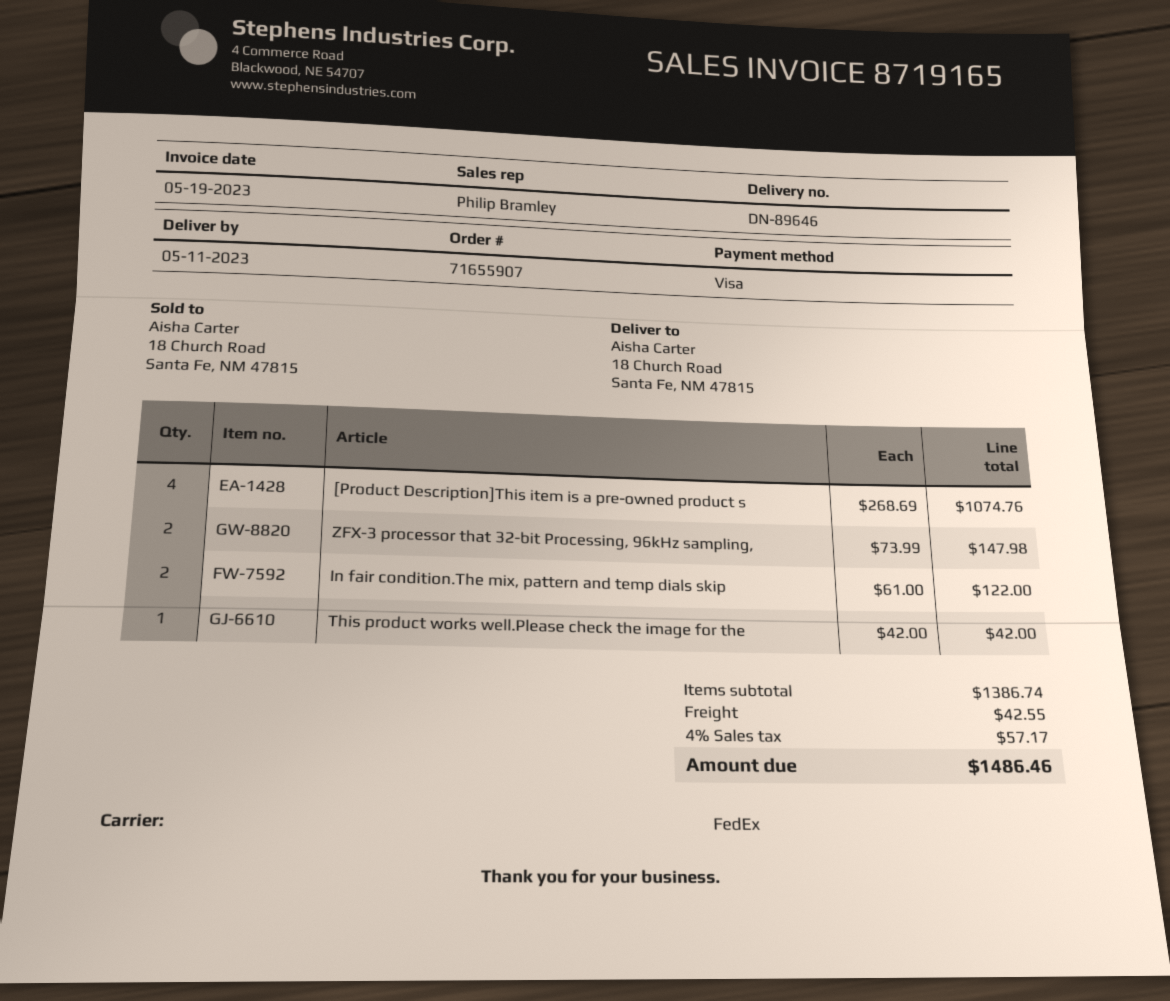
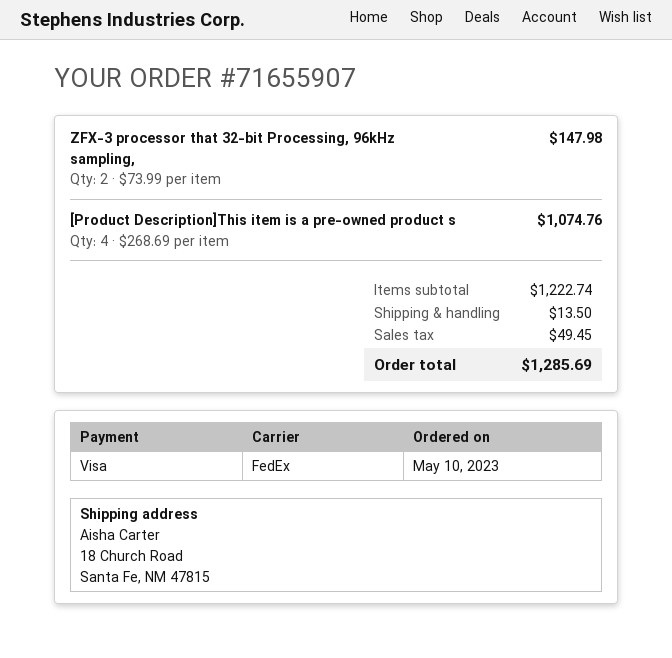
In fair condition.The mix, pattern and temp dials skip: 2 x 61.00 = 122.00 -> none
This product works well.Please check the image for the: 1 x 42.00 = 42.00 -> none
subtotal: 1386.74 -> 1222.74
shipping: 42.55 -> 13.50
tax: 57.17 -> 49.45
total: 1486.46 -> 1285.69

